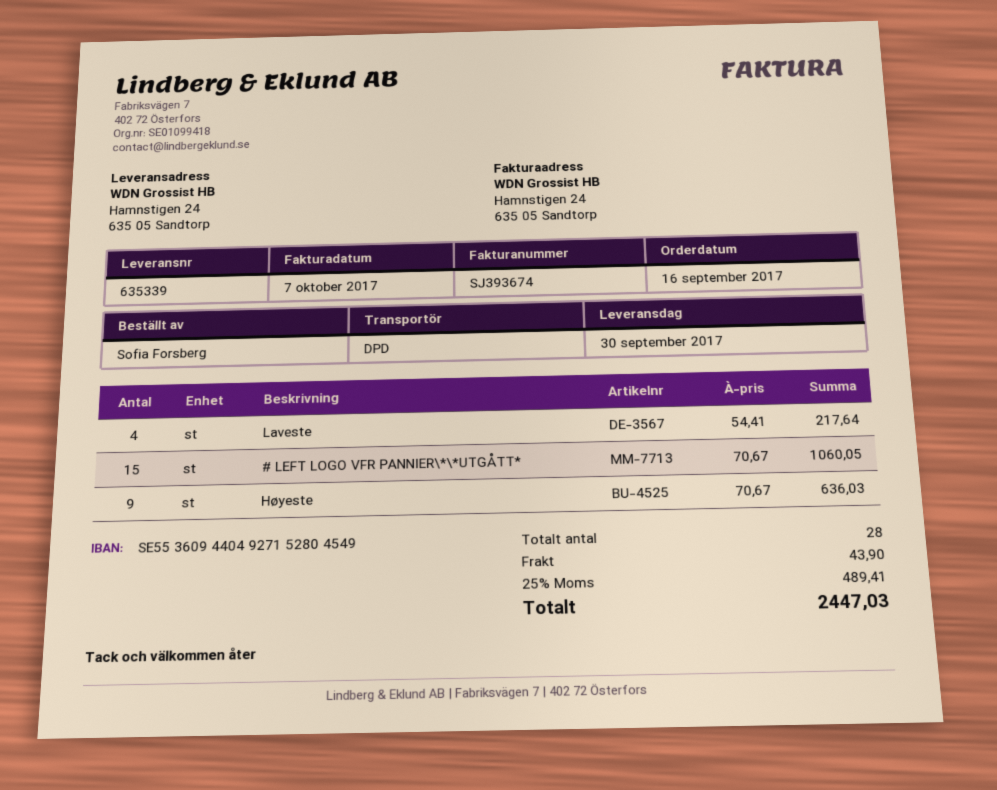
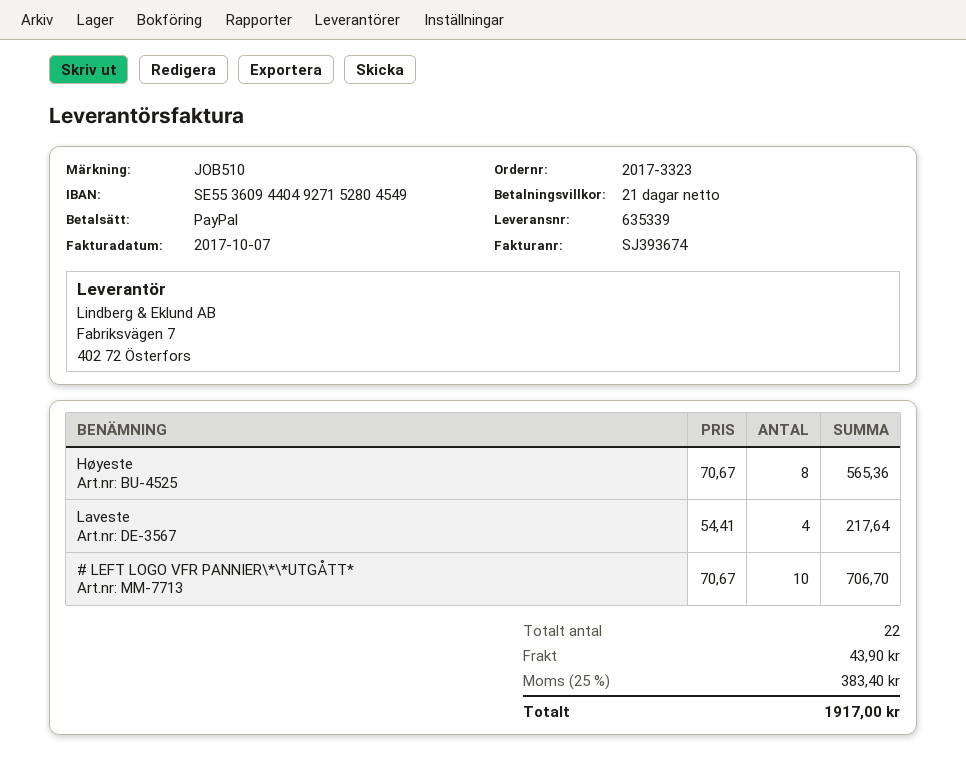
# LEFT LOGO VFR PANNIER\*\*UTGÅTT*: 15 x 70.67 = 1060.05 -> 10 x 70.67 = 706.70
Høyeste: 9 x 70.67 = 636.03 -> 8 x 70.67 = 565.36
total quantity: 28 -> 22
tax: 25% = 489.41 -> 25% = 383.40
total: 2447.03 -> 1917.00

